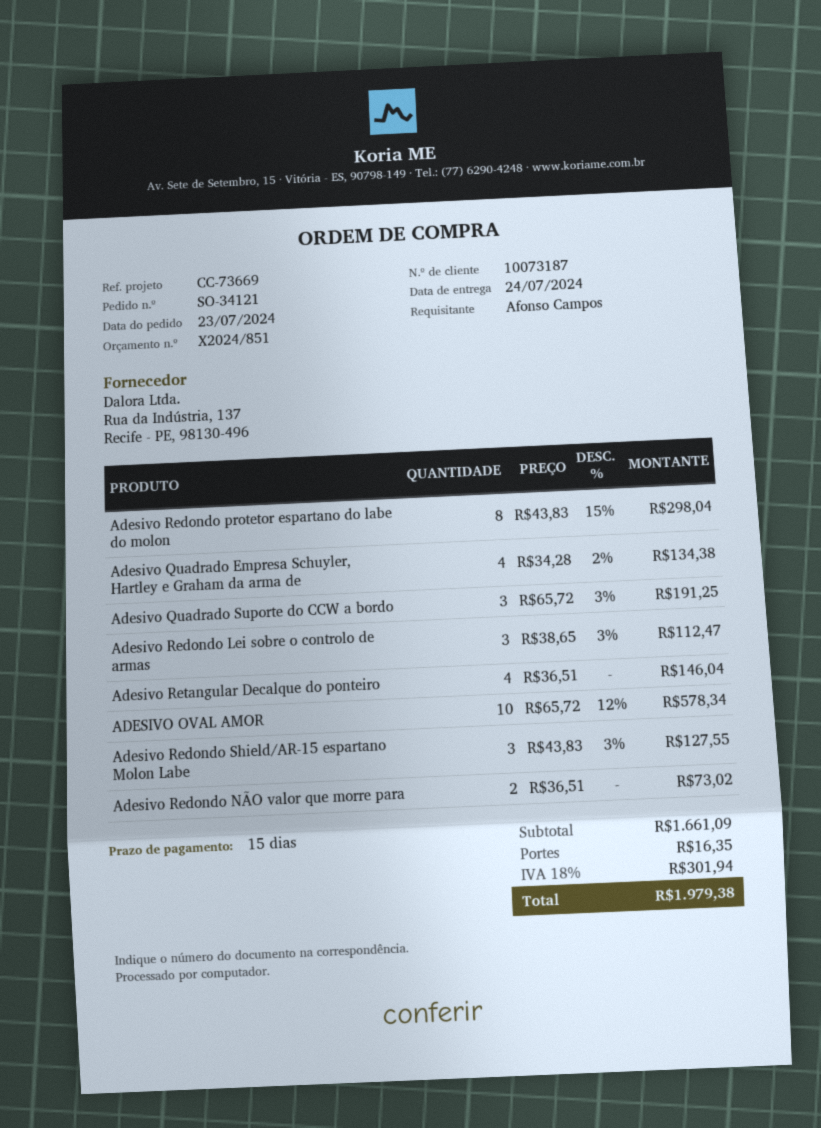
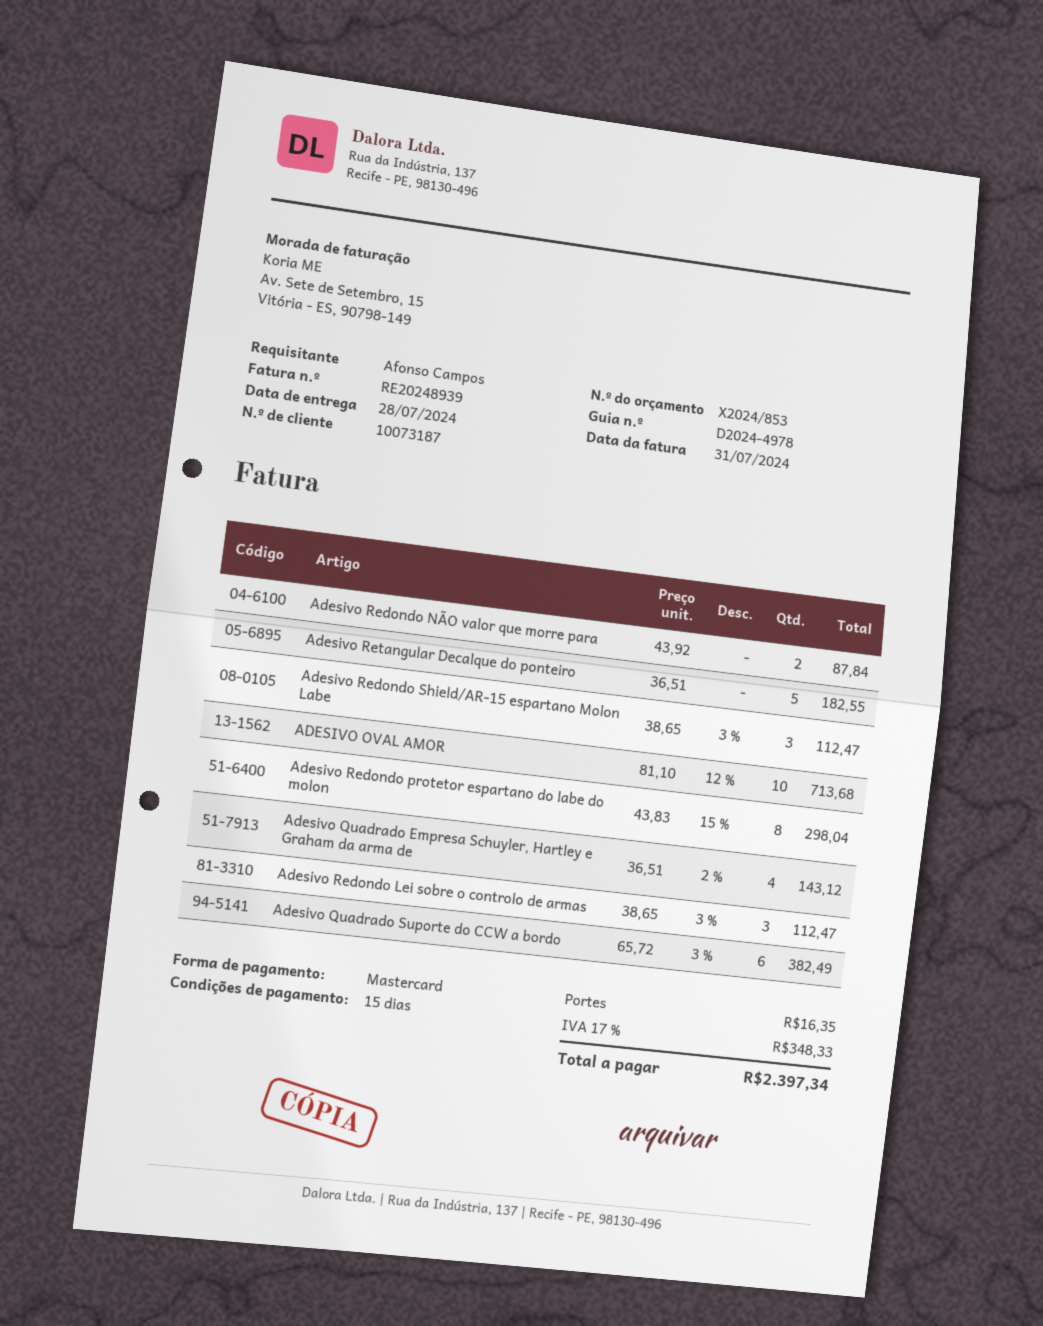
quote number: X2024/851 -> X2024/853
delivery date: 2024-07-24 -> 2024-07-28
Adesivo Quadrado Empresa Schuyler, Hartley e Graham da arma de: 4 x 34.28 - 2% = 134.38 -> 4 x 36.51 - 2% = 143.12
Adesivo Quadrado Suporte do CCW a bordo: 3 x 65.72 - 3% = 191.25 -> 6 x 65.72 - 3% = 382.49
Adesivo Retangular Decalque do ponteiro: 4 x 36.51 = 146.04 -> 5 x 36.51 = 182.55
ADESIVO OVAL AMOR: 10 x 65.72 - 12% = 578.34 -> 10 x 81.10 - 12% = 713.68
Adesivo Redondo Shield/AR-15 espartano Molon Labe: 3 x 43.83 - 3% = 127.55 -> 3 x 38.65 - 3% = 112.47
Adesivo Redondo NÃO valor que morre para: 2 x 36.51 = 73.02 -> 2 x 43.92 = 87.84
tax: 18% = 301.94 -> 17% = 348.33
total: 1979.38 -> 2397.34

